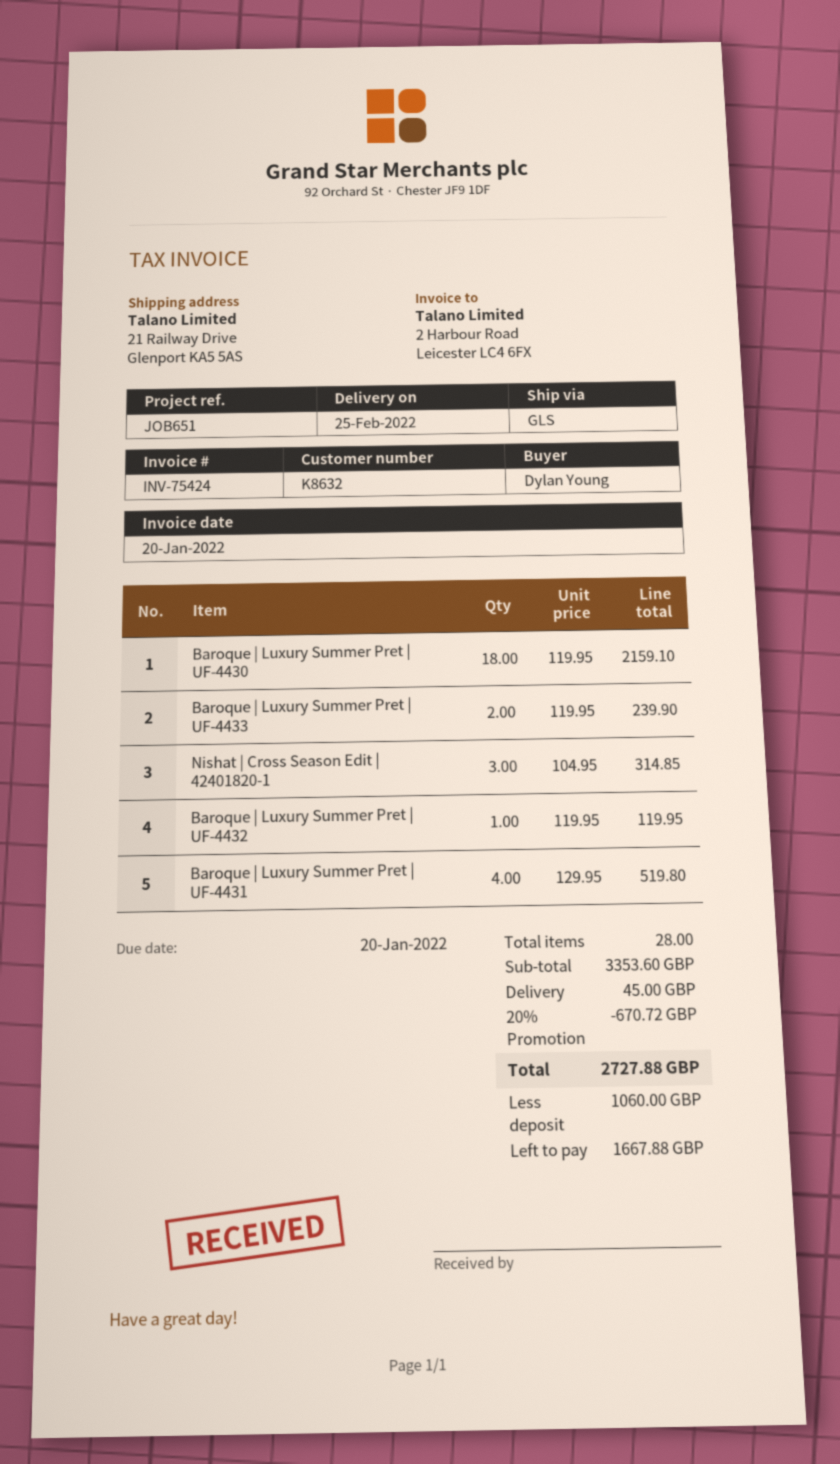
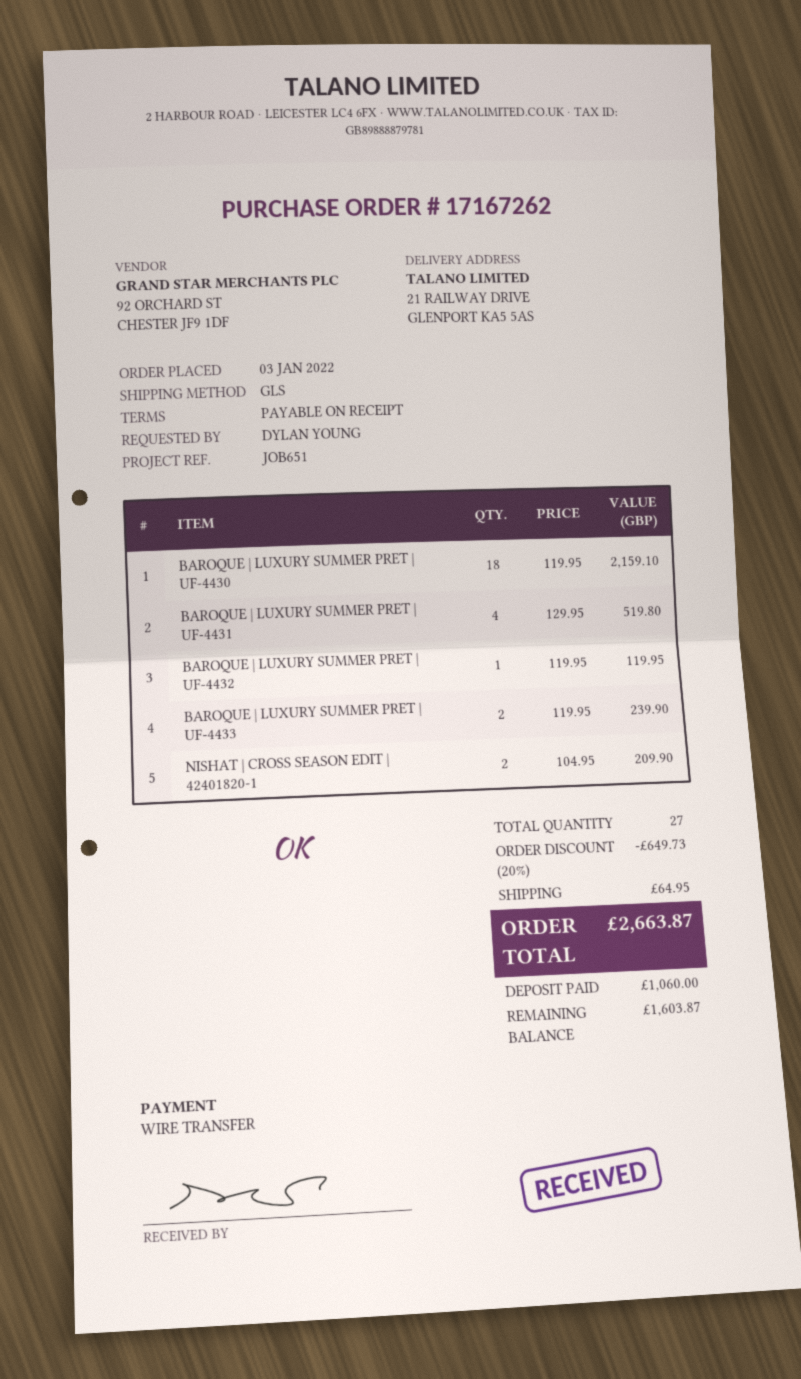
Nishat | Cross Season Edit | 42401820-1: 3 x 104.95 = 314.85 -> 2 x 104.95 = 209.90
total quantity: 28 -> 27
discount: 20% = 670.72 -> 20% = 649.73
shipping: 45.00 -> 64.95
total: 2727.88 -> 2663.87
balance: 1667.88 -> 1603.87

